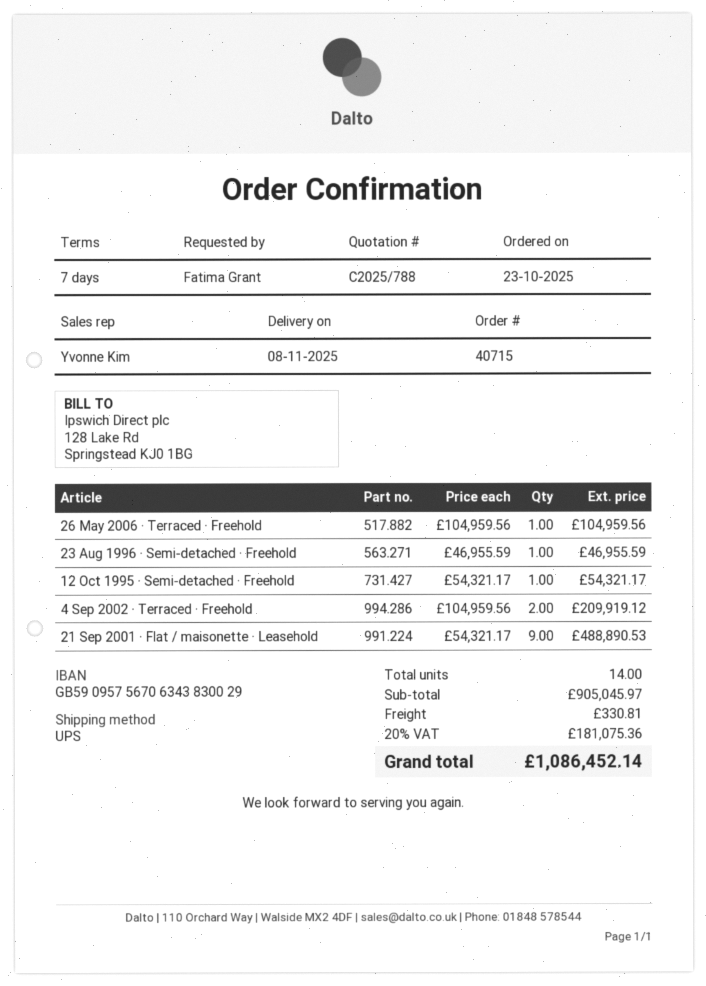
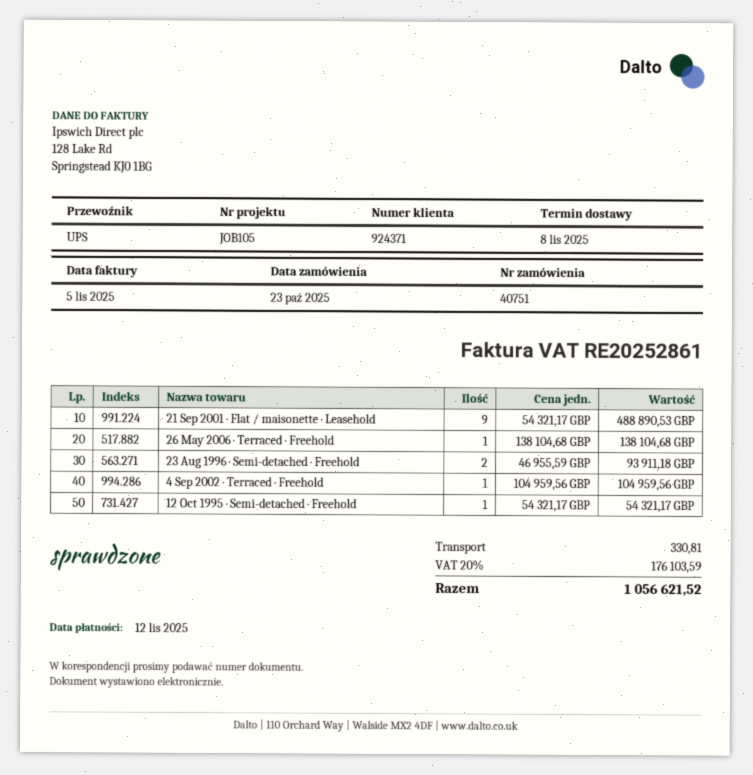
order number: 40715 -> 40751
26 May 2006 · Terraced · Freehold: 1 x 104959.56 = 104959.56 -> 1 x 138104.68 = 138104.68
23 Aug 1996 · Semi-detached · Freehold: 1 x 46955.59 = 46955.59 -> 2 x 46955.59 = 93911.18
4 Sep 2002 · Terraced · Freehold: 2 x 104959.56 = 209919.12 -> 1 x 104959.56 = 104959.56
tax: 20% = 181075.36 -> 20% = 176103.59
total: 1086452.14 -> 1056621.52

